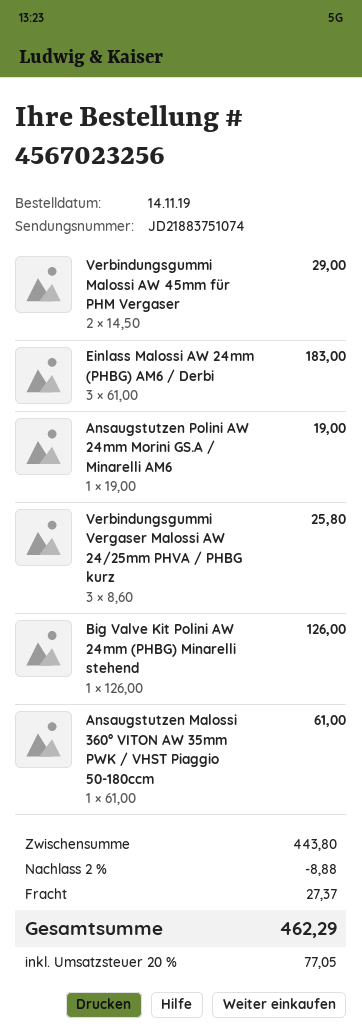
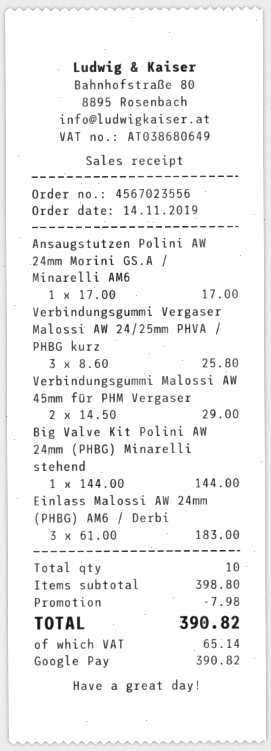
order number: 4567023256 -> 4567023556
Ansaugstutzen Polini AW 24mm Morini GS.A / Minarelli AM6: 1 x 19.00 = 19.00 -> 1 x 17.00 = 17.00
Big Valve Kit Polini AW 24mm (PHBG) Minarelli stehend: 1 x 126.00 = 126.00 -> 1 x 144.00 = 144.00
Ansaugstutzen Malossi 360° VITON AW 35mm PWK / VHST Piaggio 50-180ccm: 1 x 61.00 = 61.00 -> none
subtotal: 443.80 -> 398.80
discount: 8.88 -> 7.98
shipping: 27.37 -> none
tax: 77.05 -> 65.14
total: 462.29 -> 390.82

